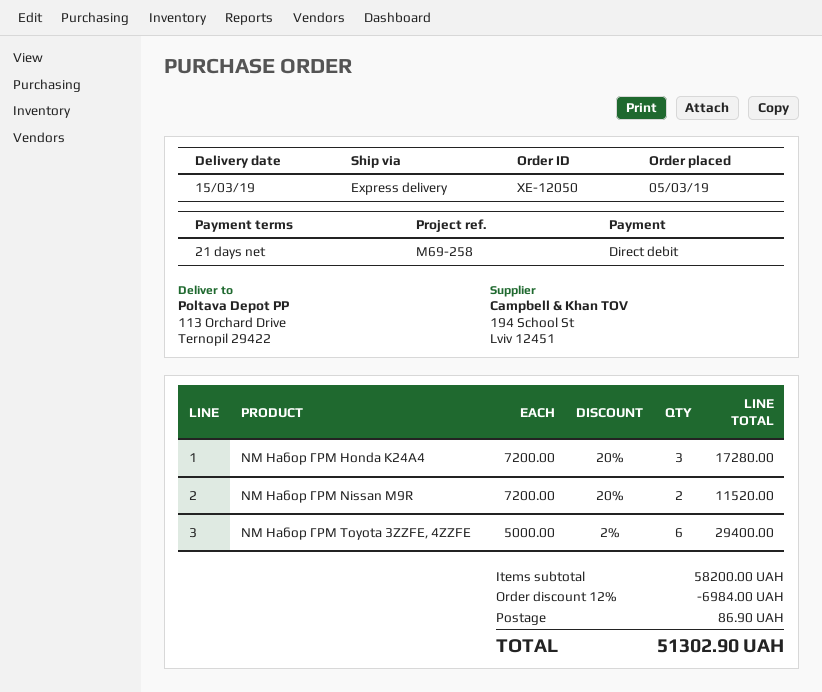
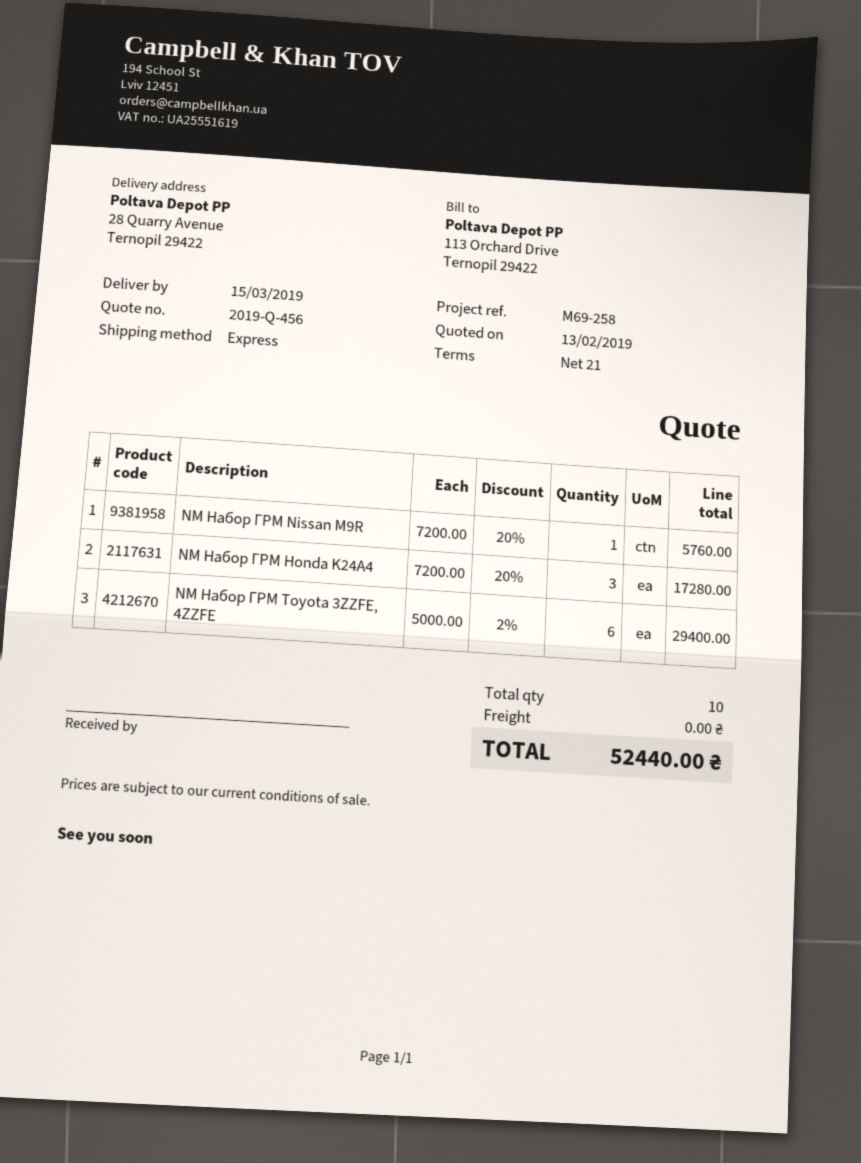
ship to: 113 Orchard Drive, Ternopil 29422 -> 28 Quarry Avenue, Ternopil 29422
NM Набор ГРМ Nissan M9R: 2 x 7200.00 - 20% = 11520.00 -> 1 x 7200.00 - 20% = 5760.00
discount: 12% = 6984.00 -> none
shipping: 86.90 -> 0.00
total: 51302.90 -> 52440.00

